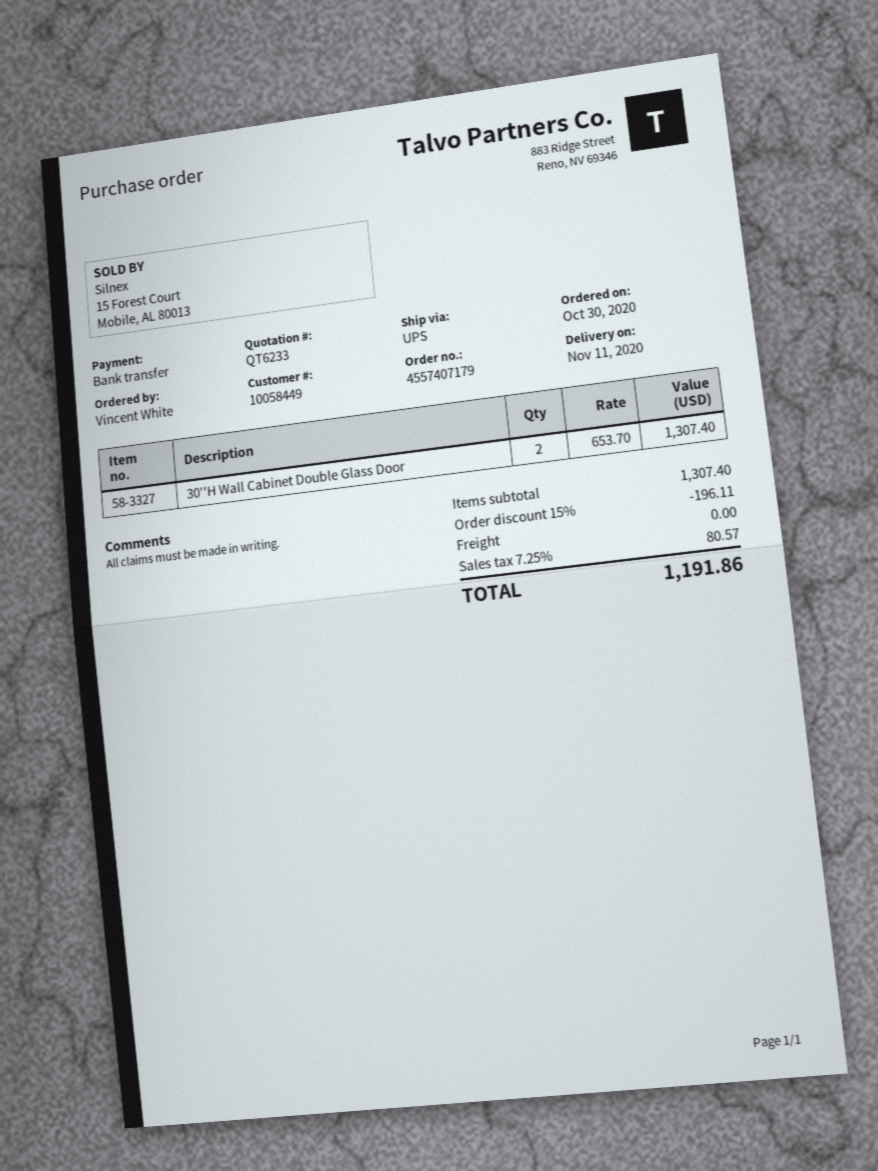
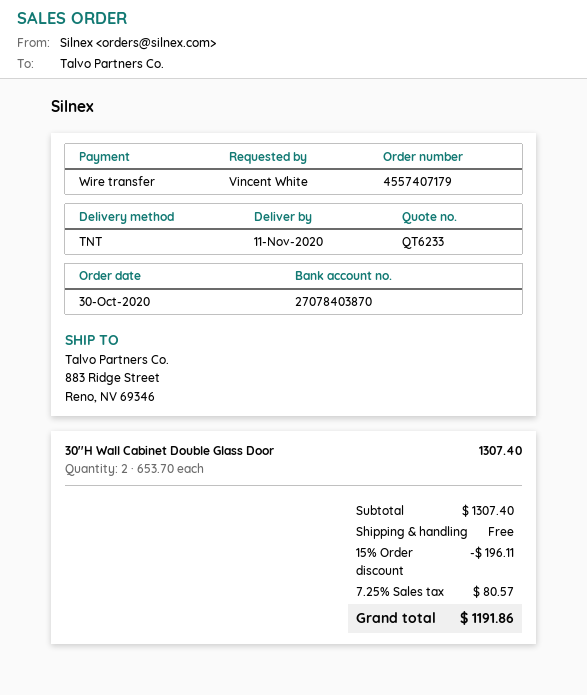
shipping method: UPS -> TNT

